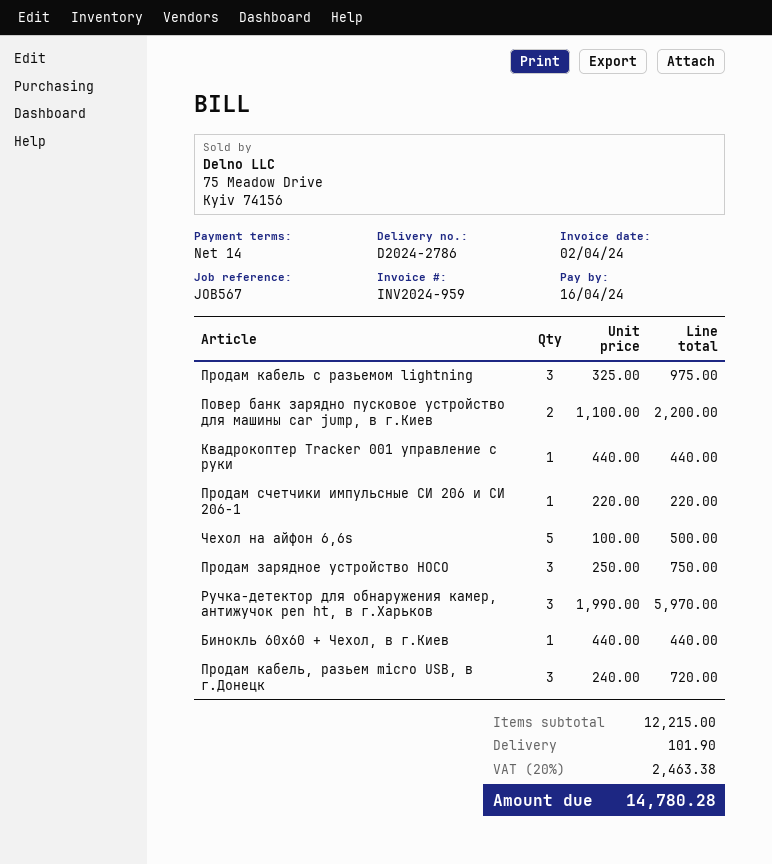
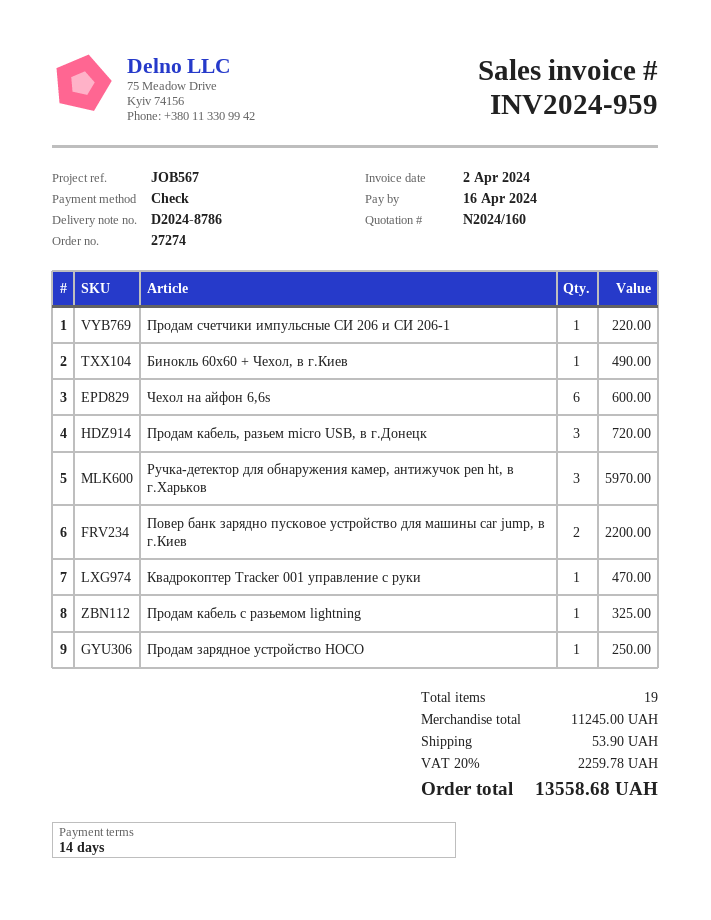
delivery note number: D2024-2786 -> D2024-8786
Продам кабель с разьемом lightning: 3 for 975.00 -> 1 for 325.00
Квадрокоптер Tracker 001 управление с руки: 1 for 440.00 -> 1 for 470.00
Чехол на айфон 6,6s: 5 for 500.00 -> 6 for 600.00
Продам зарядное устройство HOCO: 3 for 750.00 -> 1 for 250.00
Бинокль 60x60 + Чехол, в г.Киев: 1 for 440.00 -> 1 for 490.00
subtotal: 12215.00 -> 11245.00
shipping: 101.90 -> 53.90
tax: 20% = 2463.38 -> 20% = 2259.78
total: 14780.28 -> 13558.68

